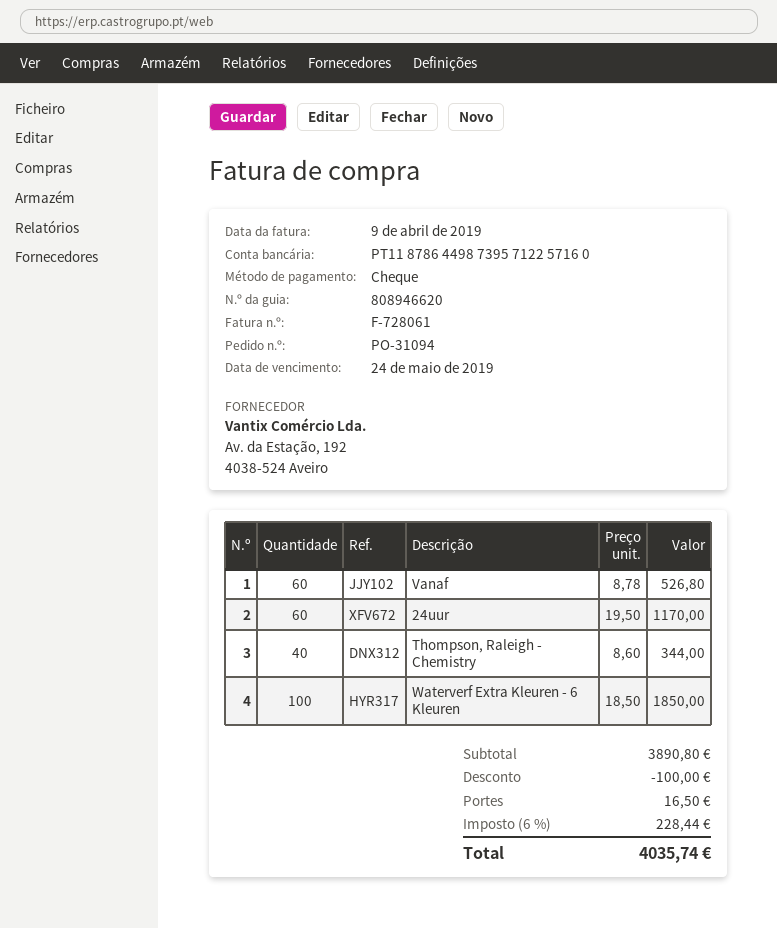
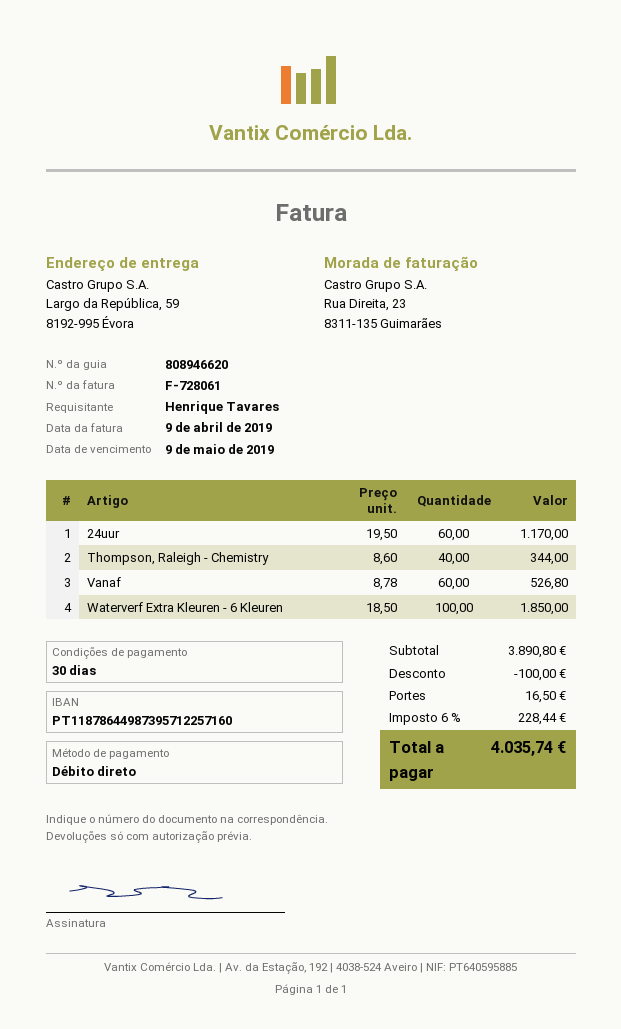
due date: 2019-05-24 -> 2019-05-09
payment method: cheque -> direct debit

